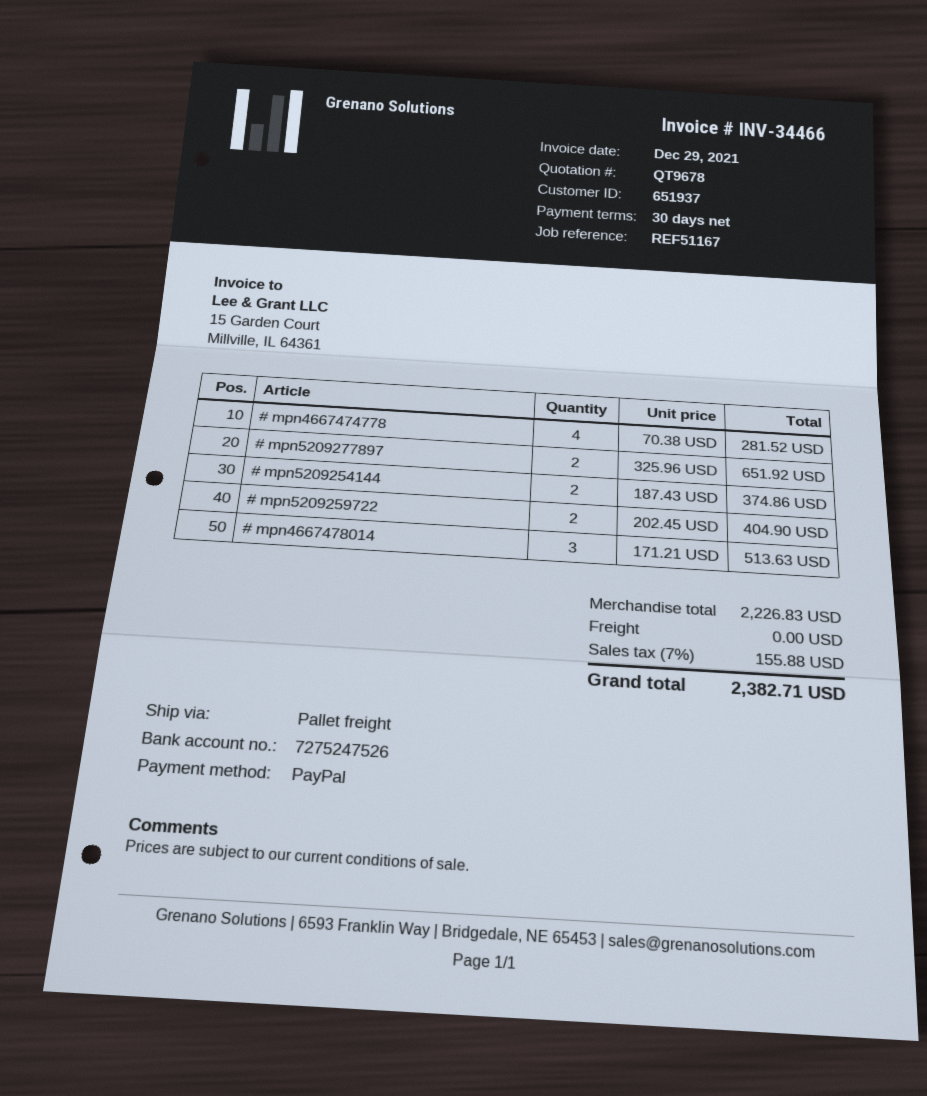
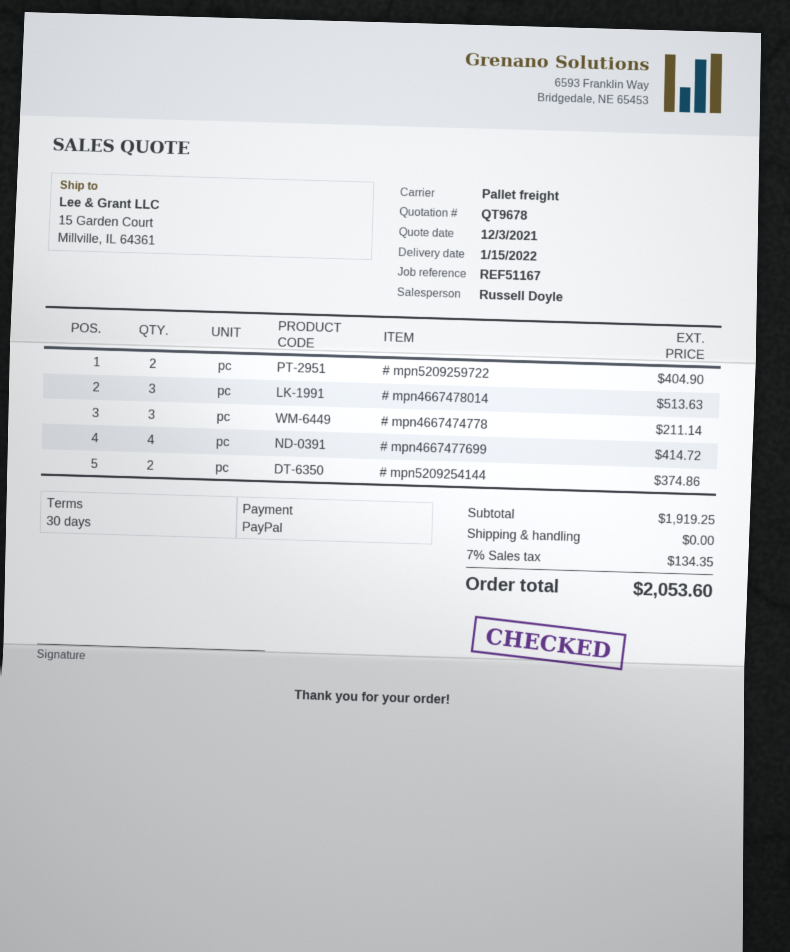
# mpn4667474778: 4 for 281.52 -> 3 for 211.14
# mpn5209277897: 2 for 651.92 -> none
# mpn4667477699: none -> 4 for 414.72
subtotal: 2226.83 -> 1919.25
tax: 7% = 155.88 -> 7% = 134.35
total: 2382.71 -> 2053.60

